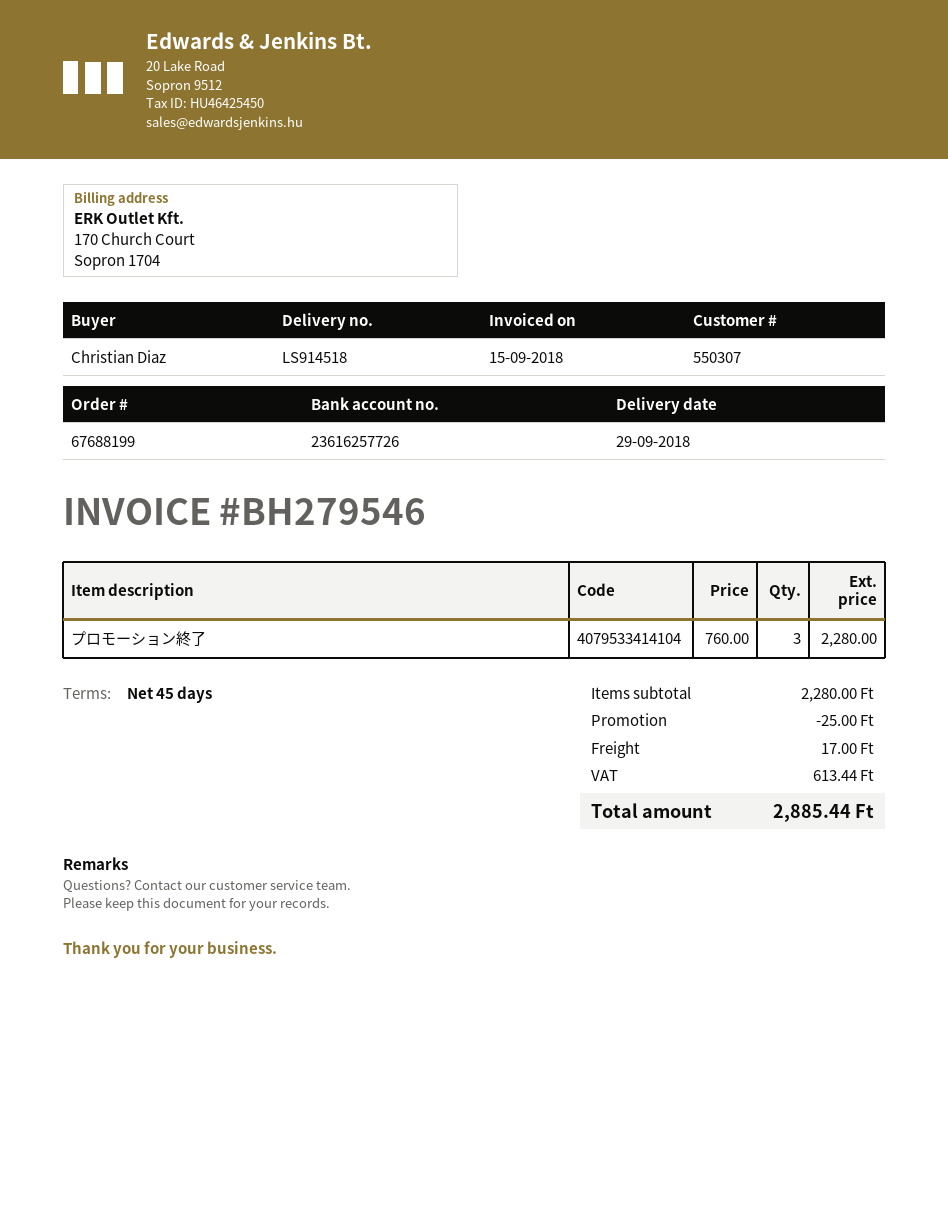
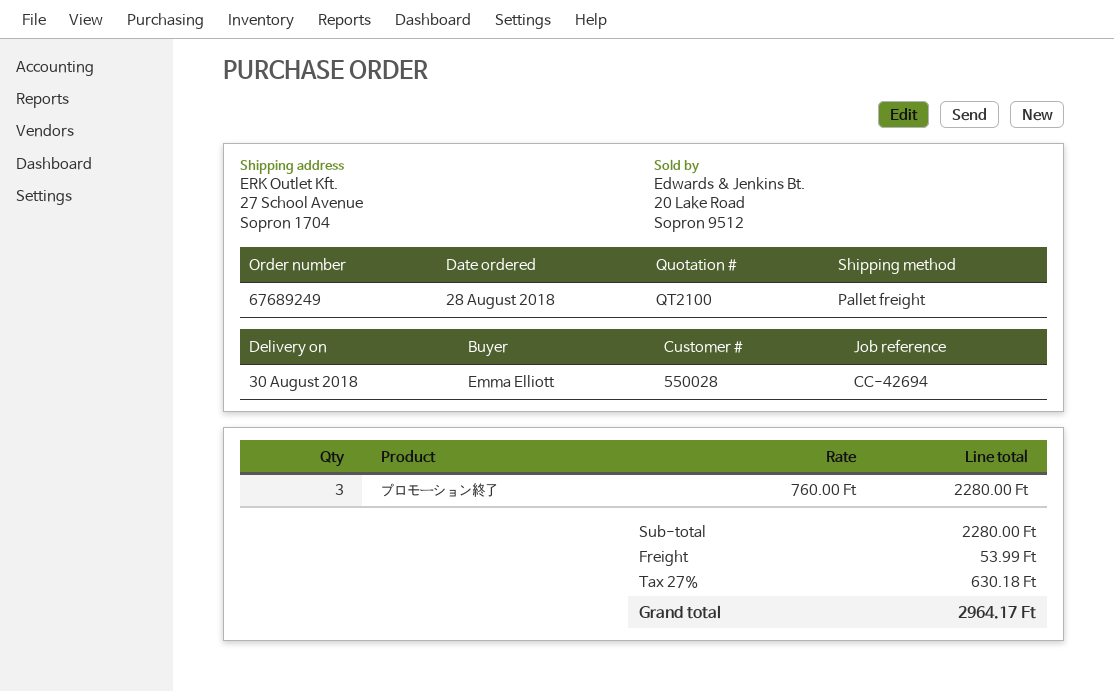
order number: 67688199 -> 67689249
delivery date: 2018-09-29 -> 2018-08-30
customer number: 550307 -> 550028
ordered by: Christian Diaz -> Emma Elliott
discount: 25.00 -> none
shipping: 17.00 -> 53.99
tax: 613.44 -> 630.18
total: 2885.44 -> 2964.17

